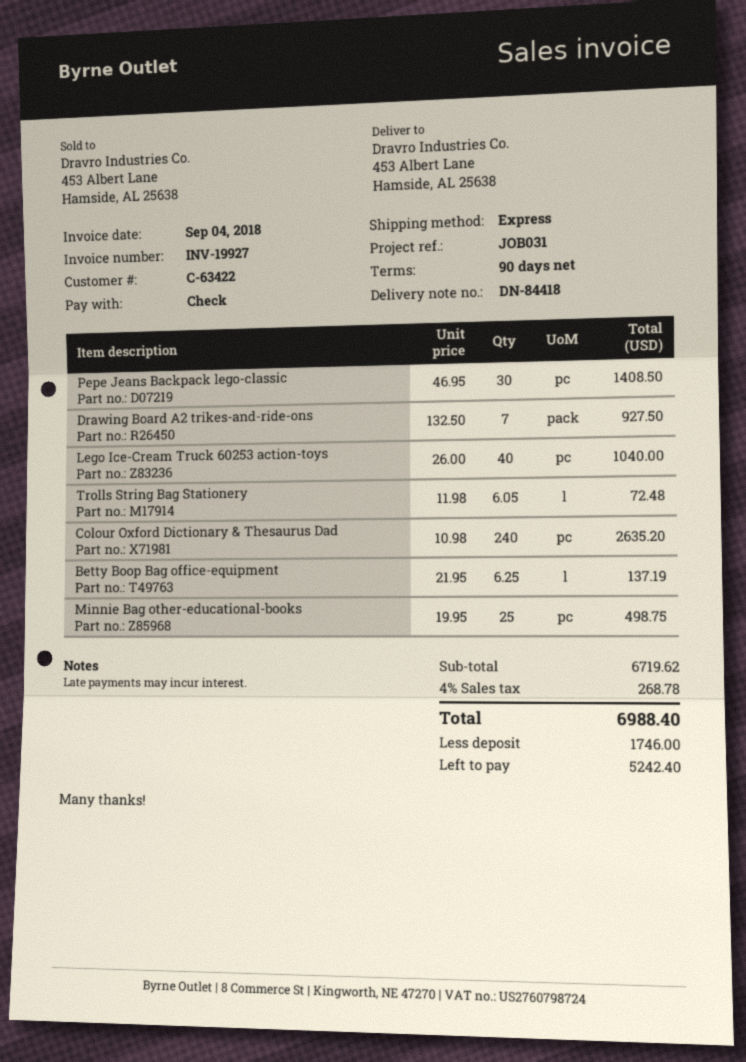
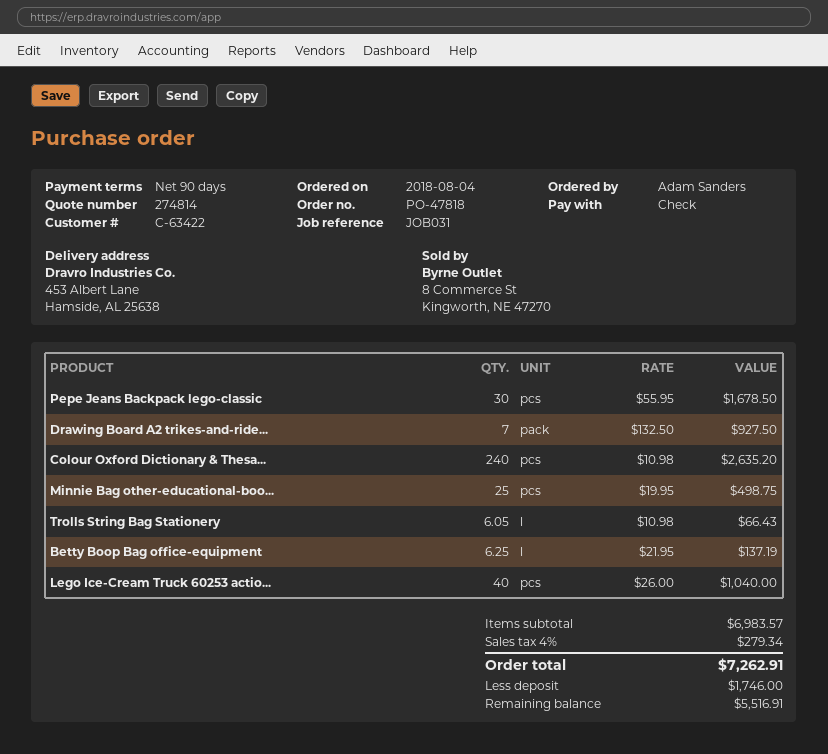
Pepe Jeans Backpack lego-classic: 30 x 46.95 = 1408.50 -> 30 x 55.95 = 1678.50
Trolls String Bag Stationery: 6.05 x 11.98 = 72.48 -> 6.05 x 10.98 = 66.43
subtotal: 6719.62 -> 6983.57
tax: 4% = 268.78 -> 4% = 279.34
total: 6988.40 -> 7262.91
balance: 5242.40 -> 5516.91

